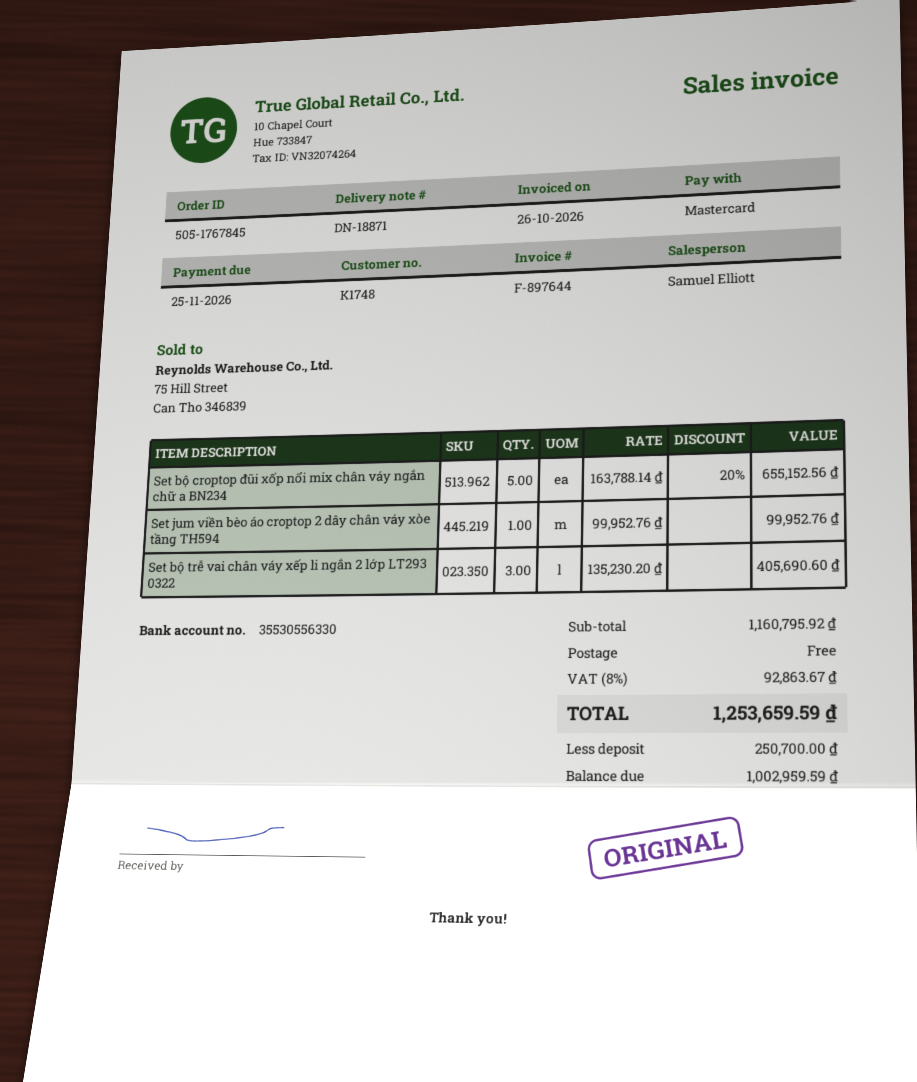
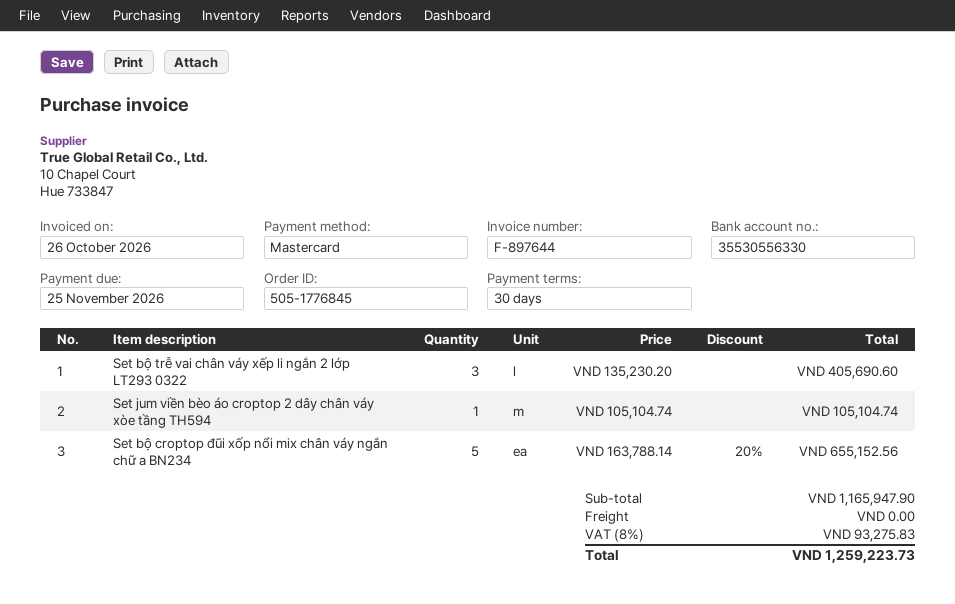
order number: 505-1767845 -> 505-1776845
Set jum viền bèo áo croptop 2 dây chân váy xòe tầng TH594: 1 x 99952.76 = 99952.76 -> 1 x 105104.74 = 105104.74
subtotal: 1160795.92 -> 1165947.90
tax: 8% = 92863.67 -> 8% = 93275.83
total: 1253659.59 -> 1259223.73

